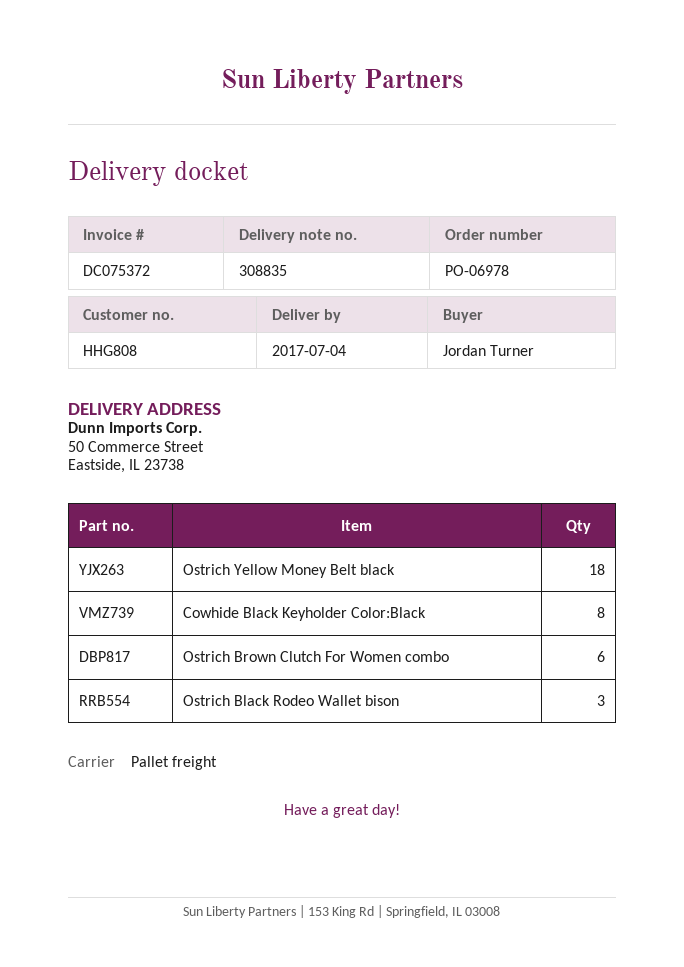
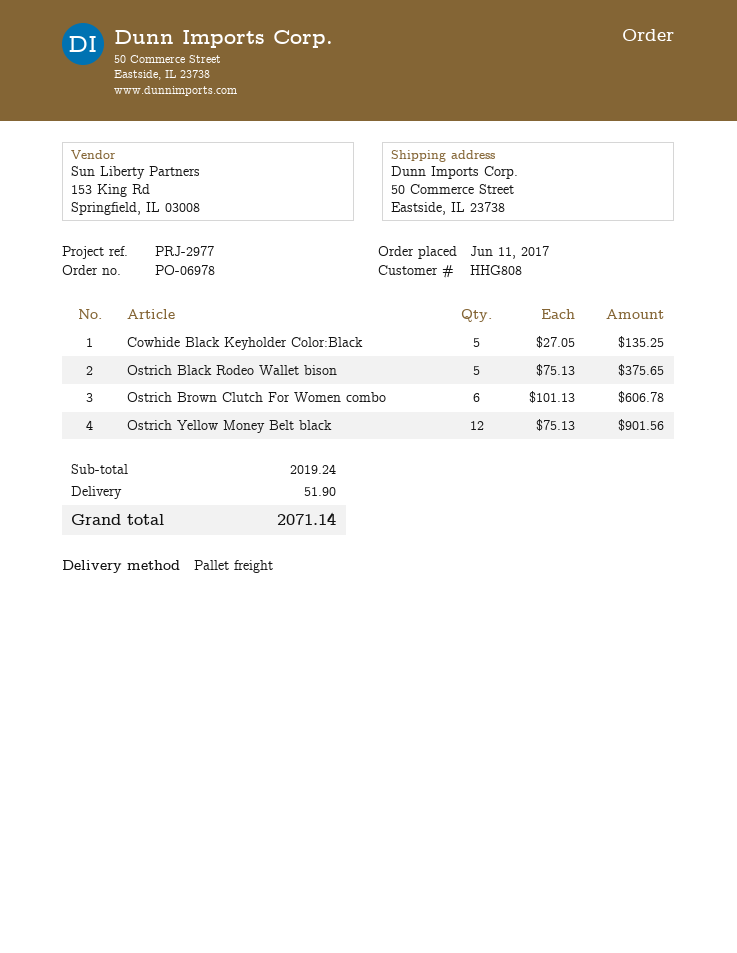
Ostrich Yellow Money Belt black: 18 -> 12
Cowhide Black Keyholder Color:Black: 8 -> 5
Ostrich Black Rodeo Wallet bison: 3 -> 5

